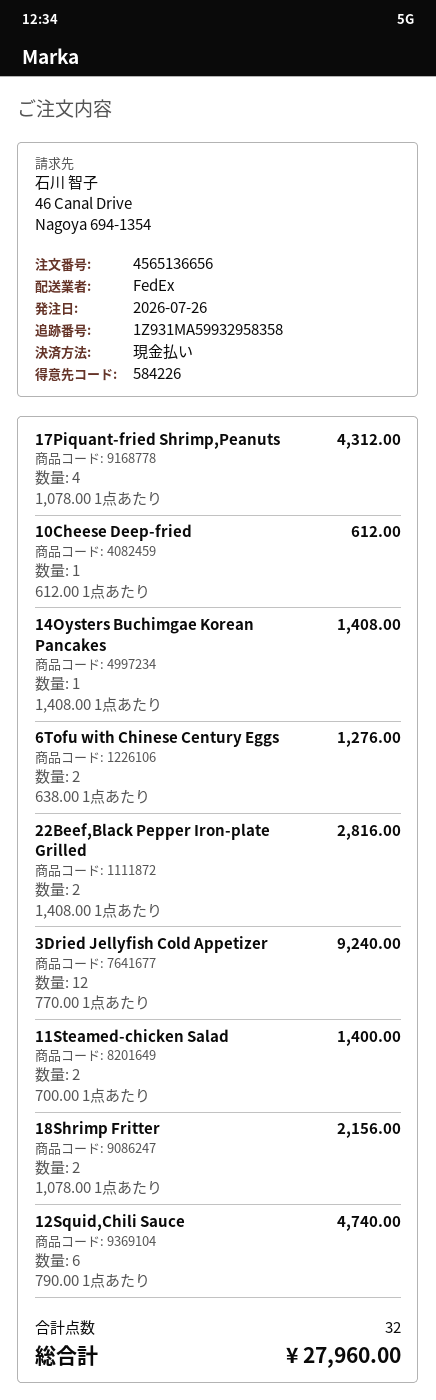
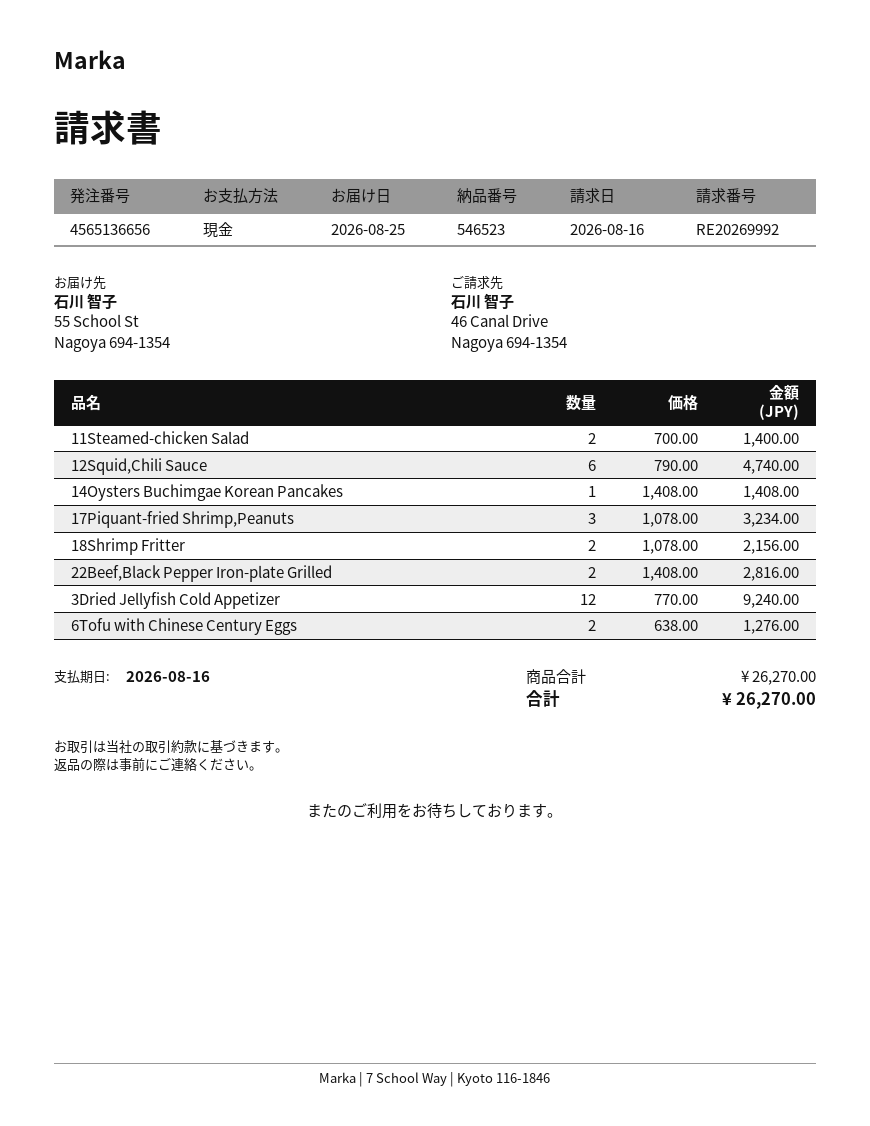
17Piquant-fried Shrimp,Peanuts: 4 x 1078.00 = 4312.00 -> 3 x 1078.00 = 3234.00
10Cheese Deep-fried: 1 x 612.00 = 612.00 -> none
total: 27960.00 -> 26270.00

